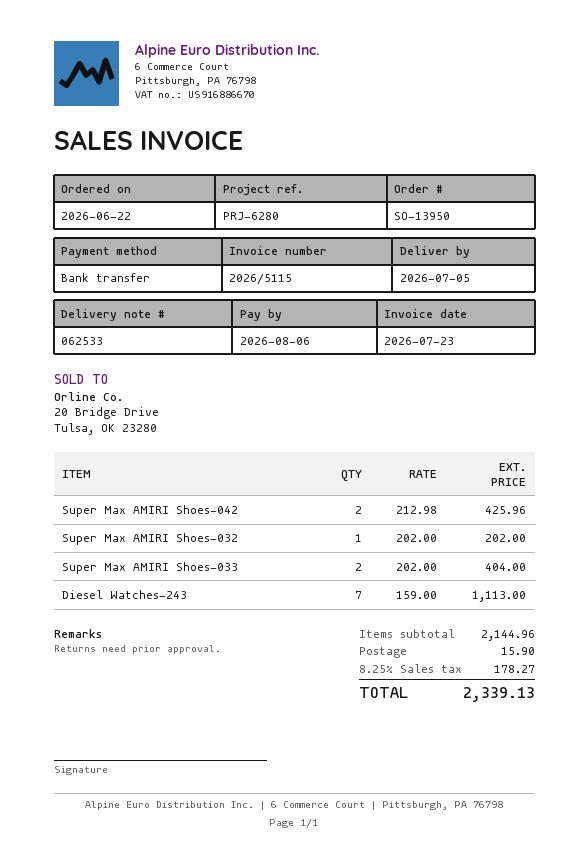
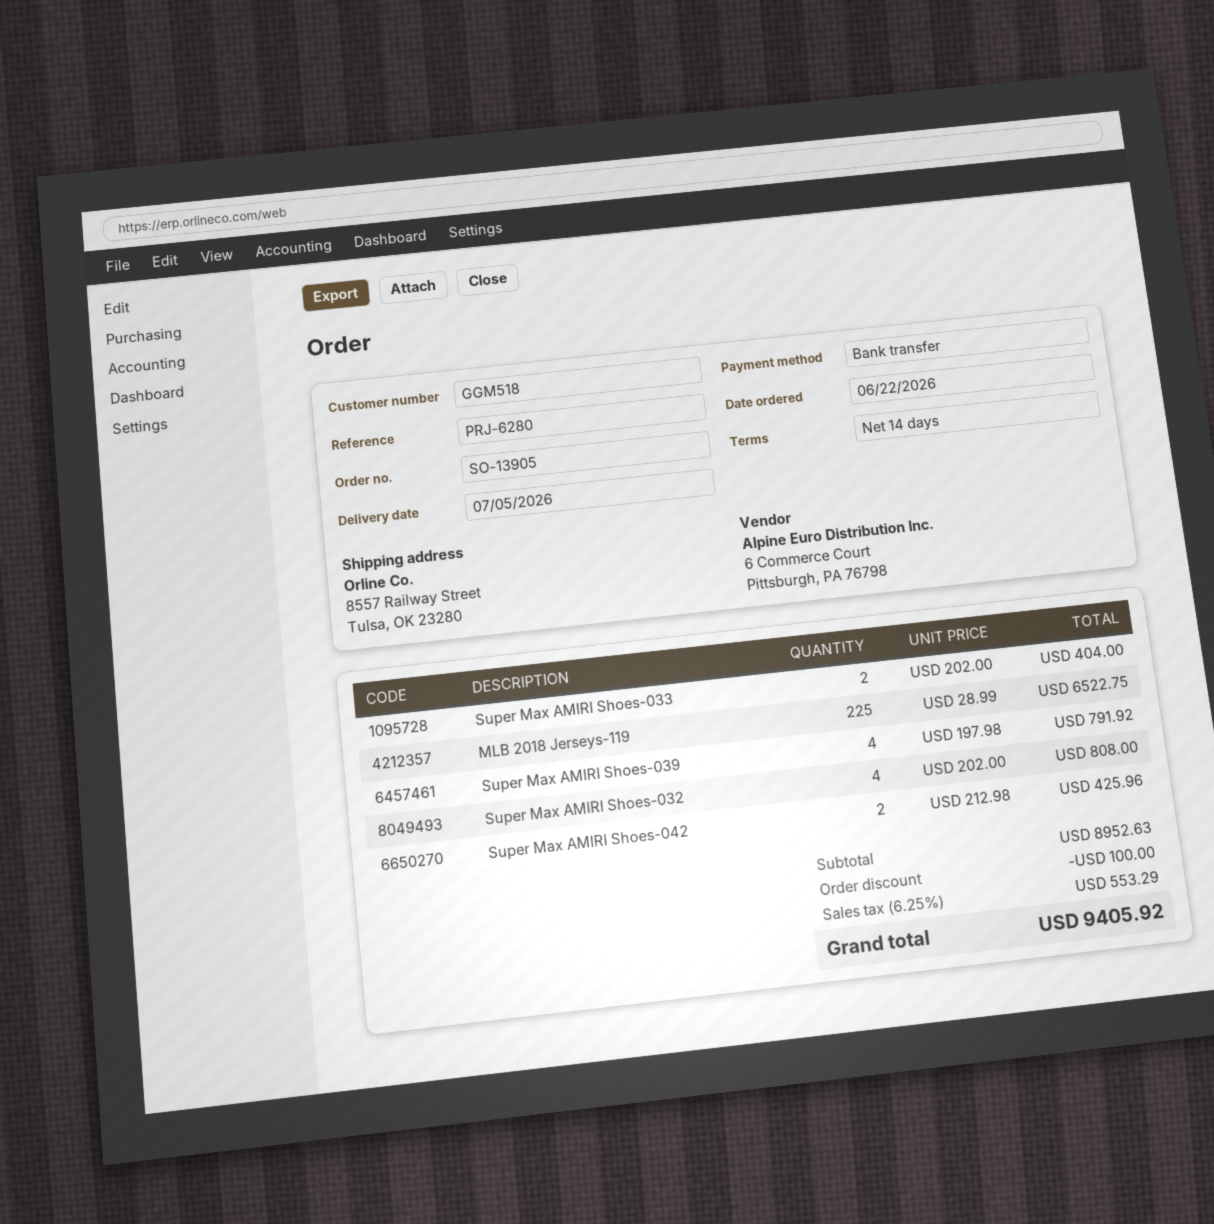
order number: SO-13950 -> SO-13905
Super Max AMIRI Shoes-032: 1 x 202.00 = 202.00 -> 4 x 202.00 = 808.00
Diesel Watches-243: 7 x 159.00 = 1113.00 -> none
MLB 2018 Jerseys-119: none -> 225 x 28.99 = 6522.75
Super Max AMIRI Shoes-039: none -> 4 x 197.98 = 791.92
subtotal: 2144.96 -> 8952.63
discount: none -> 100.00
shipping: 15.90 -> none
tax: 8.25% = 178.27 -> 6.25% = 553.29
total: 2339.13 -> 9405.92

